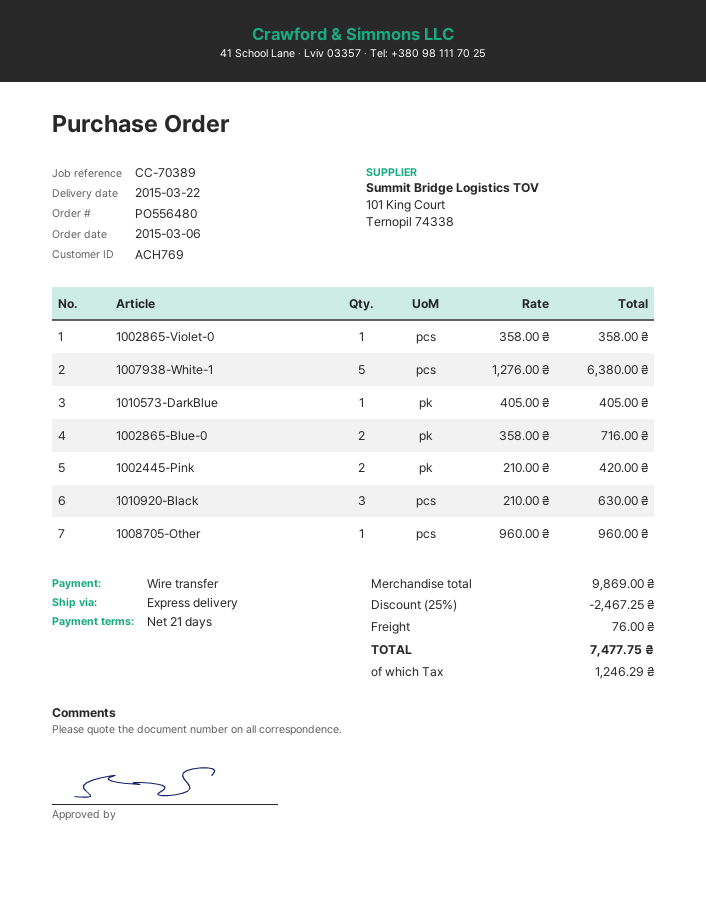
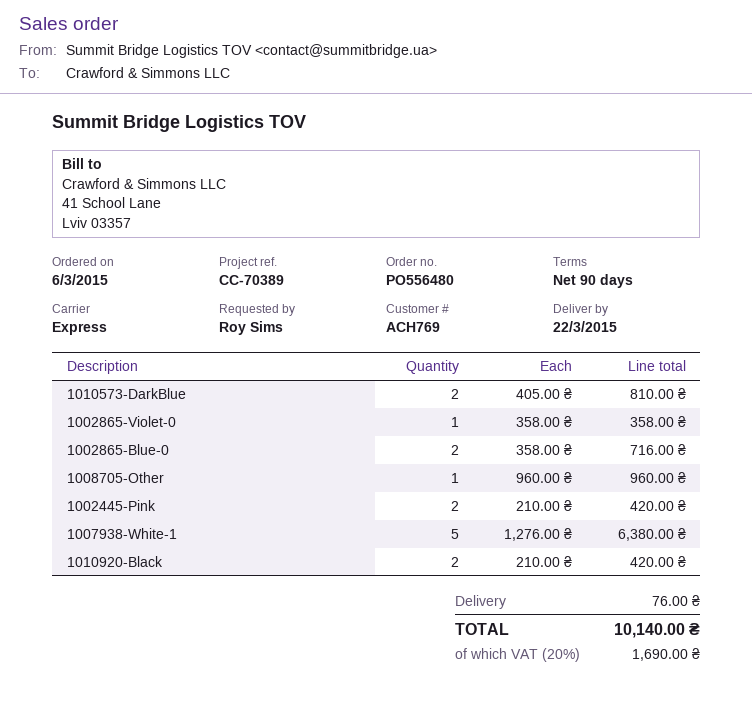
payment terms: 21 days -> 90 days
1010573-DarkBlue: 1 x 405.00 = 405.00 -> 2 x 405.00 = 810.00
1010920-Black: 3 x 210.00 = 630.00 -> 2 x 210.00 = 420.00
discount: 25% = 2467.25 -> none
tax: 1246.29 -> 1690.00
total: 7477.75 -> 10140.00

